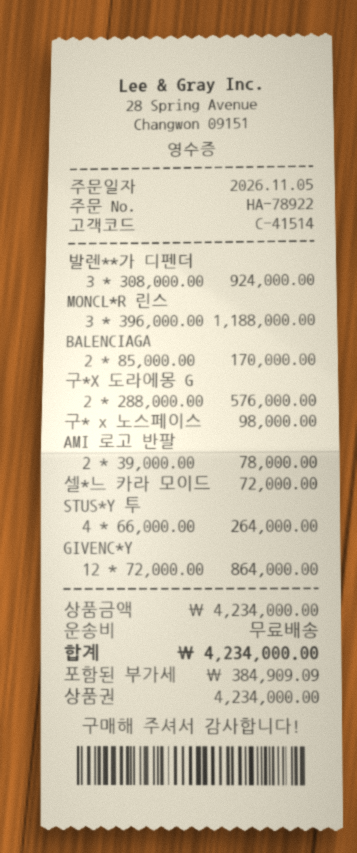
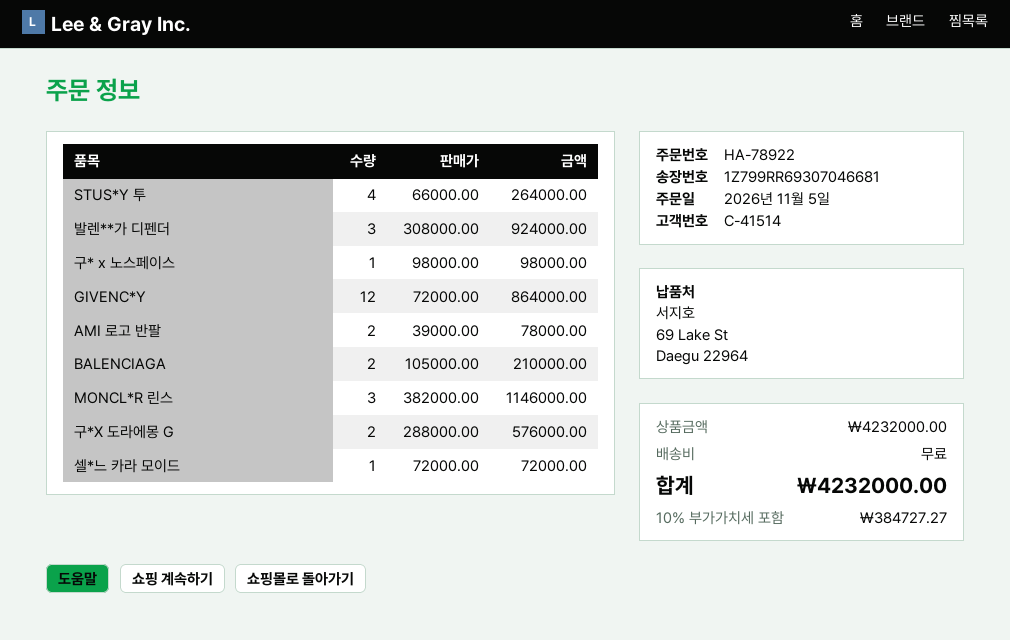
MONCL*R 린스: 3 x 396000.00 = 1188000.00 -> 3 x 382000.00 = 1146000.00
BALENCIAGA: 2 x 85000.00 = 170000.00 -> 2 x 105000.00 = 210000.00
subtotal: 4234000.00 -> 4232000.00
tax: 384909.09 -> 384727.27
total: 4234000.00 -> 4232000.00

